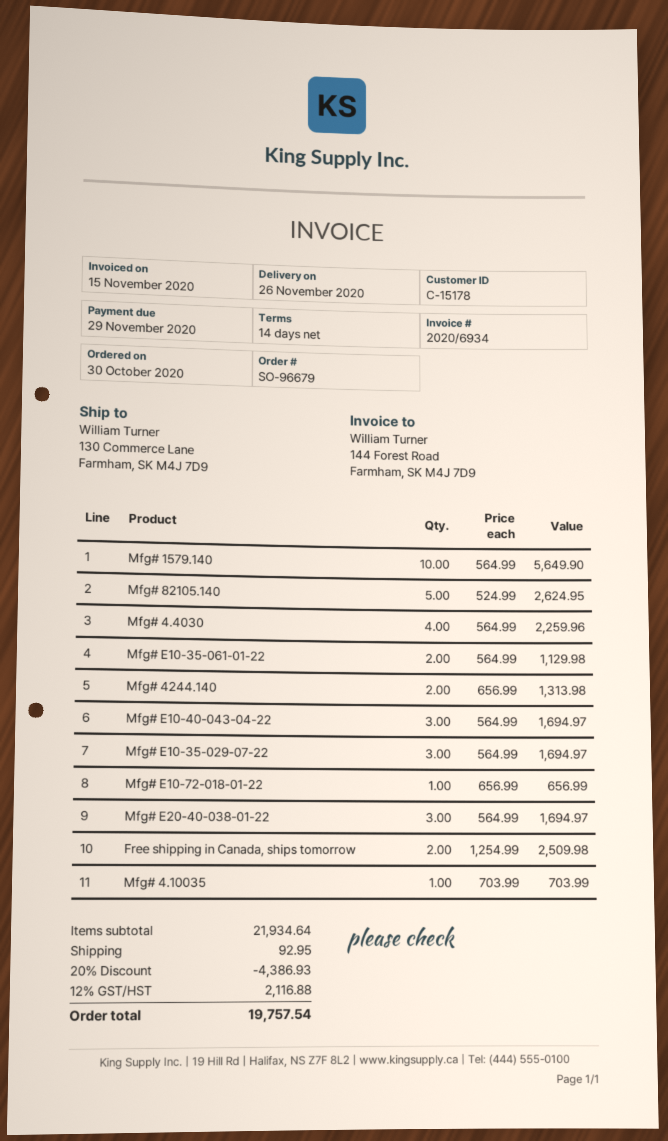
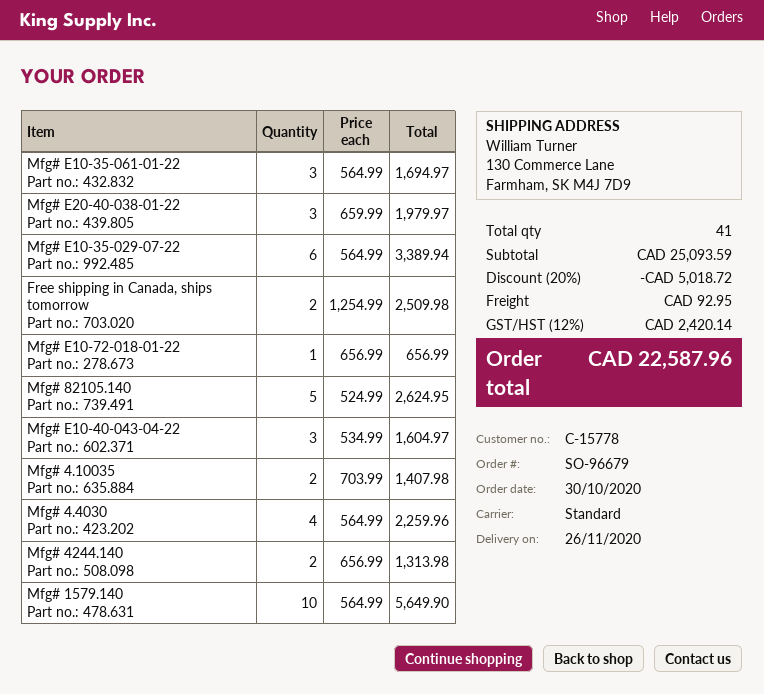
customer number: C-15178 -> C-15778
Mfg# E10-35-061-01-22: 2 x 564.99 = 1129.98 -> 3 x 564.99 = 1694.97
Mfg# E10-40-043-04-22: 3 x 564.99 = 1694.97 -> 3 x 534.99 = 1604.97
Mfg# E10-35-029-07-22: 3 x 564.99 = 1694.97 -> 6 x 564.99 = 3389.94
Mfg# E20-40-038-01-22: 3 x 564.99 = 1694.97 -> 3 x 659.99 = 1979.97
Mfg# 4.10035: 1 x 703.99 = 703.99 -> 2 x 703.99 = 1407.98
subtotal: 21934.64 -> 25093.59
discount: 20% = 4386.93 -> 20% = 5018.72
tax: 12% = 2116.88 -> 12% = 2420.14
total: 19757.54 -> 22587.96

